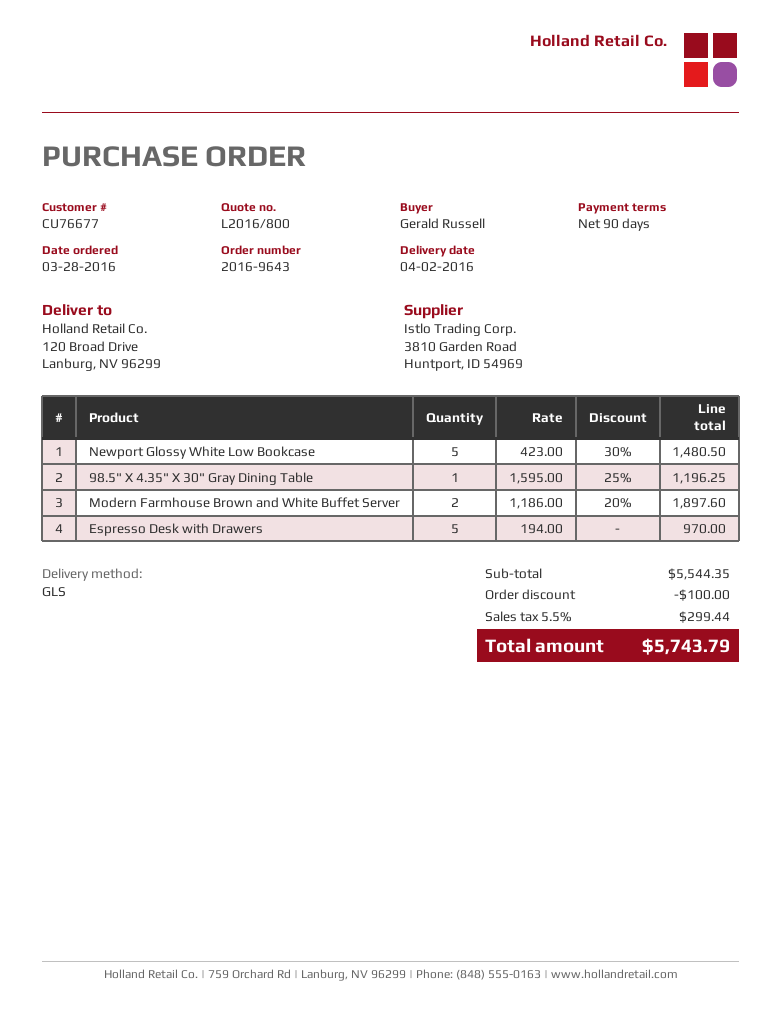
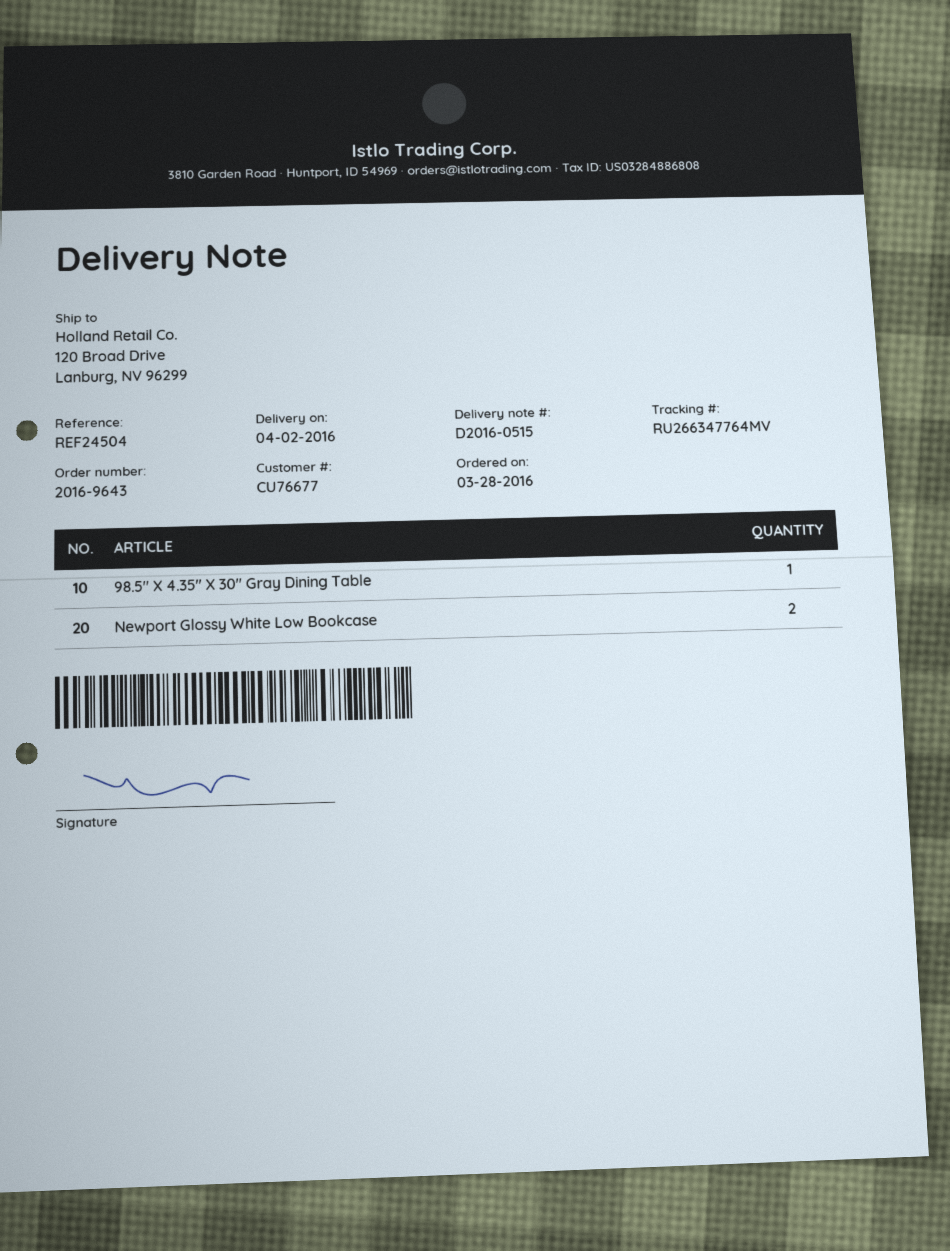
Newport Glossy White Low Bookcase: 5 -> 2
Modern Farmhouse Brown and White Buffet Server: 2 -> none
Espresso Desk with Drawers: 5 -> none

